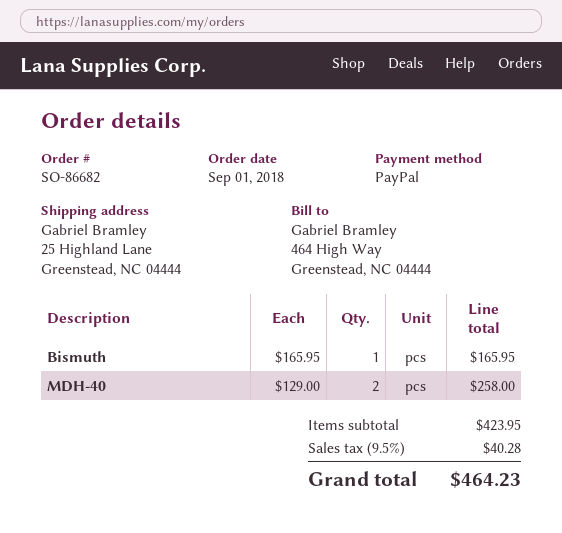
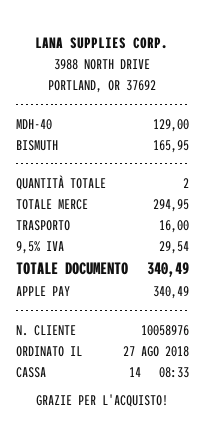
order date: 2018-09-01 -> 2018-08-27
payment method: PayPal -> Apple Pay
MDH-40: 2 x 129.00 = 258.00 -> 1 x 129.00 = 129.00
subtotal: 423.95 -> 294.95
shipping: none -> 16.00
tax: 9.5% = 40.28 -> 9.5% = 29.54
total: 464.23 -> 340.49

